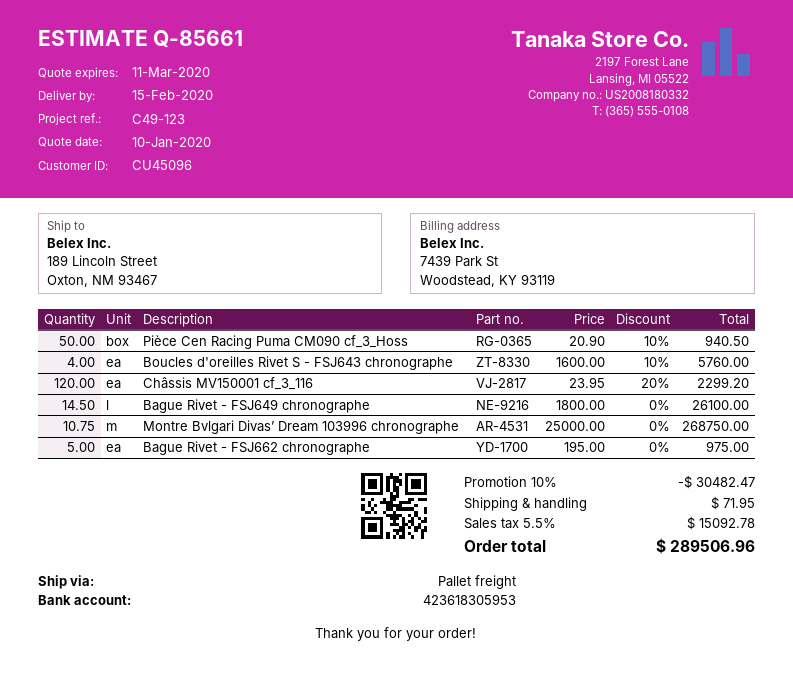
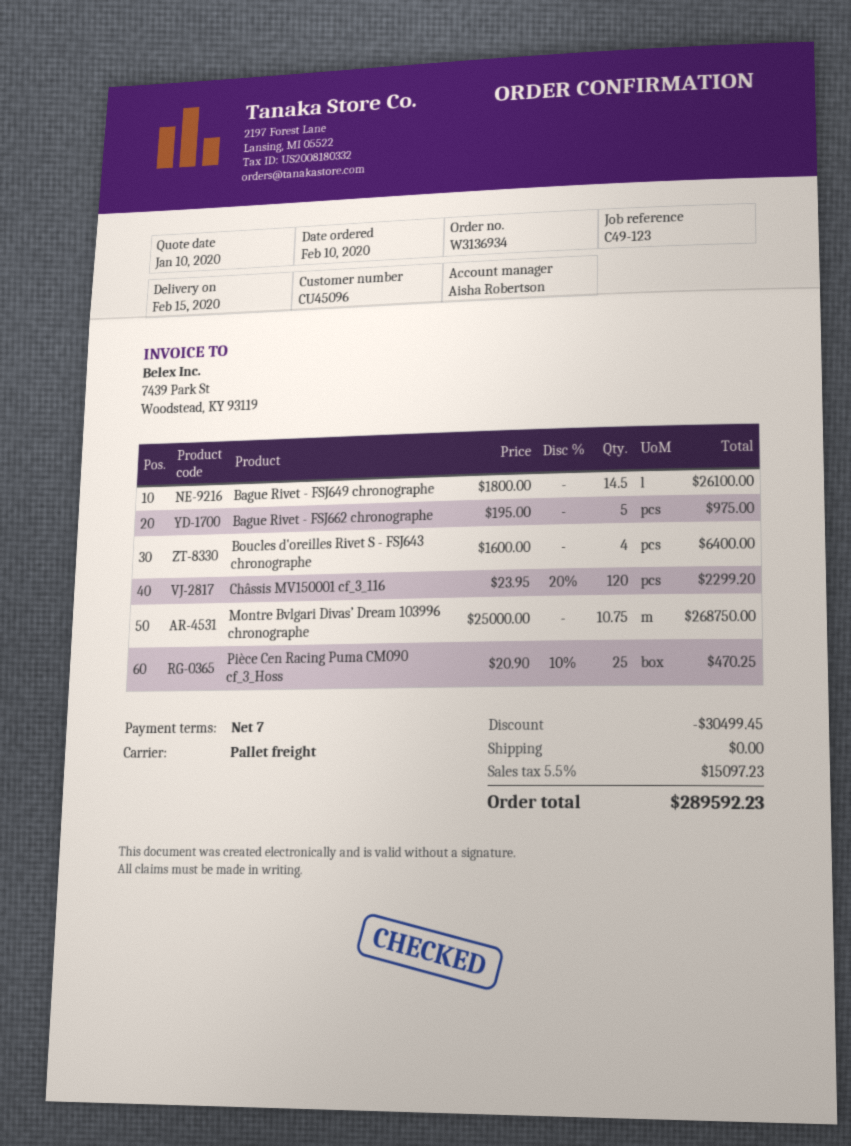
Pièce Cen Racing Puma CM090 cf_3_Hoss: 50 x 20.90 - 10% = 940.50 -> 25 x 20.90 - 10% = 470.25
Boucles d'oreilles Rivet S - FSJ643 chronographe: 4 x 1600.00 - 10% = 5760.00 -> 4 x 1600.00 = 6400.00
discount: 30482.47 -> 30499.45
shipping: 71.95 -> 0.00
tax: 5.5% = 15092.78 -> 5.5% = 15097.23
total: 289506.96 -> 289592.23

